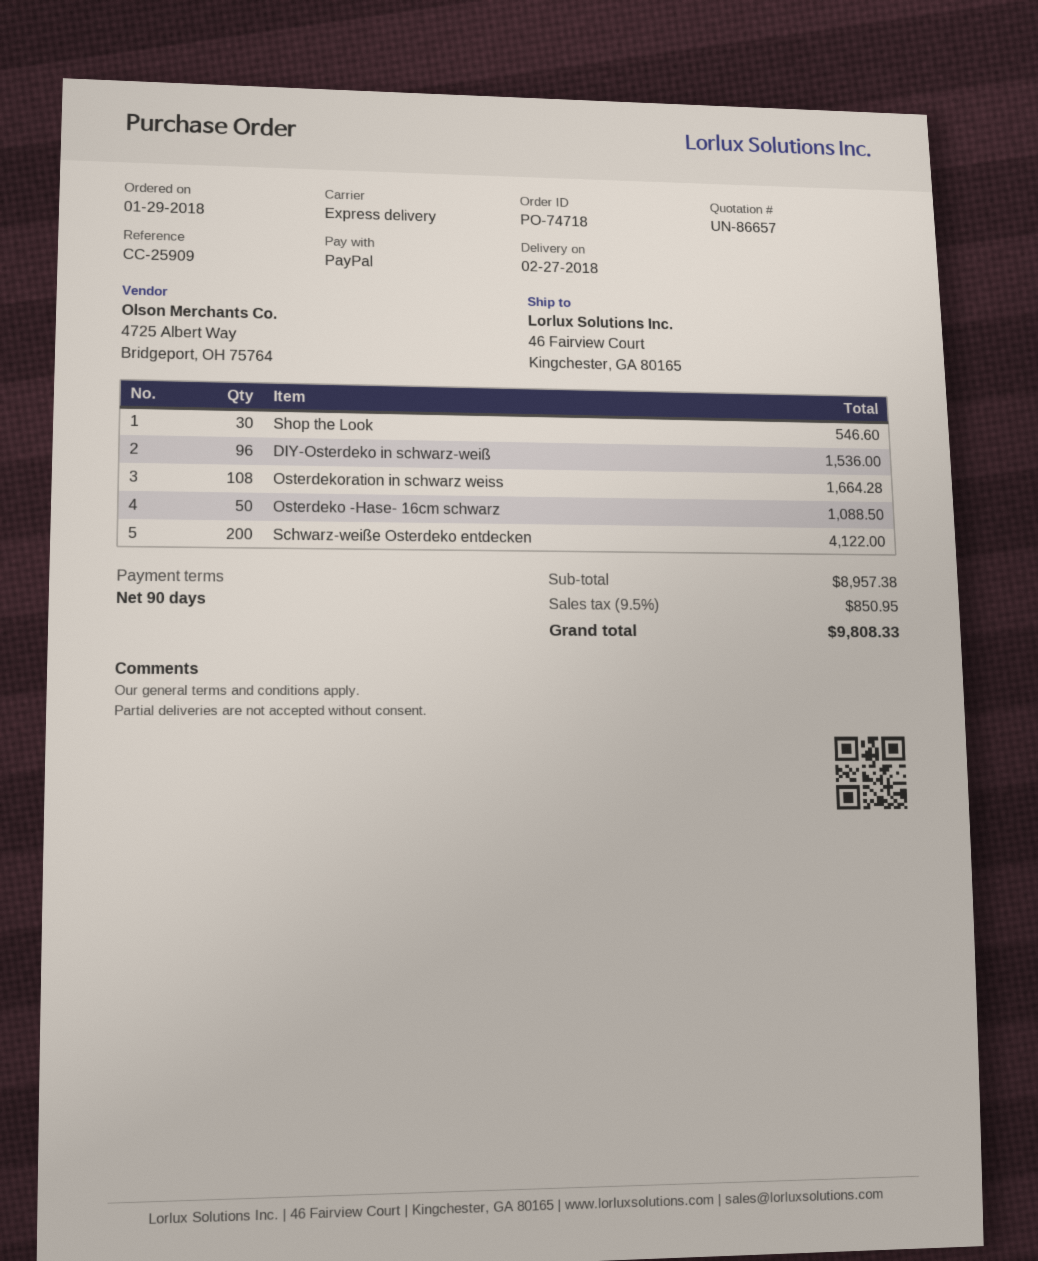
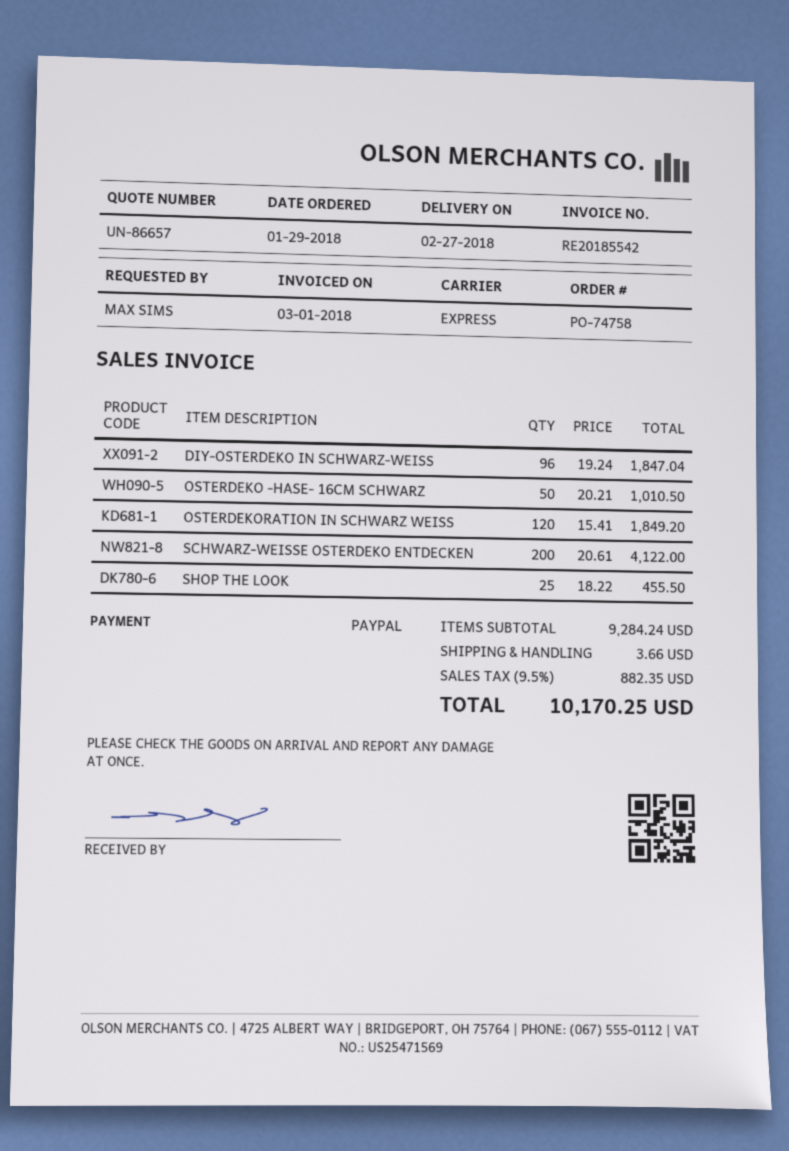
order number: PO-74718 -> PO-74758
Shop the Look: 30 for 546.60 -> 25 for 455.50
DIY-Osterdeko in schwarz-weiß: 96 for 1536.00 -> 96 for 1847.04
Osterdekoration in schwarz weiss: 108 for 1664.28 -> 120 for 1849.20
Osterdeko -Hase- 16cm schwarz: 50 for 1088.50 -> 50 for 1010.50
subtotal: 8957.38 -> 9284.24
shipping: none -> 3.66
tax: 9.5% = 850.95 -> 9.5% = 882.35
total: 9808.33 -> 10170.25

